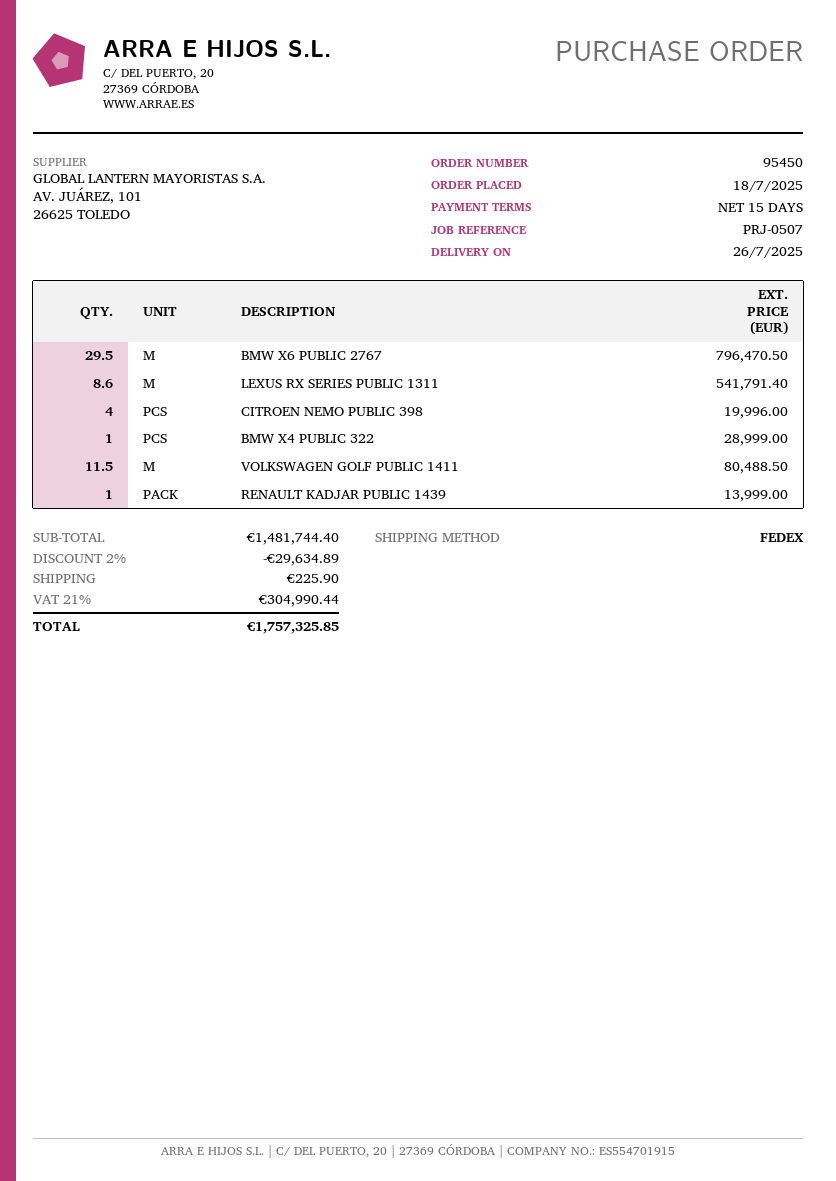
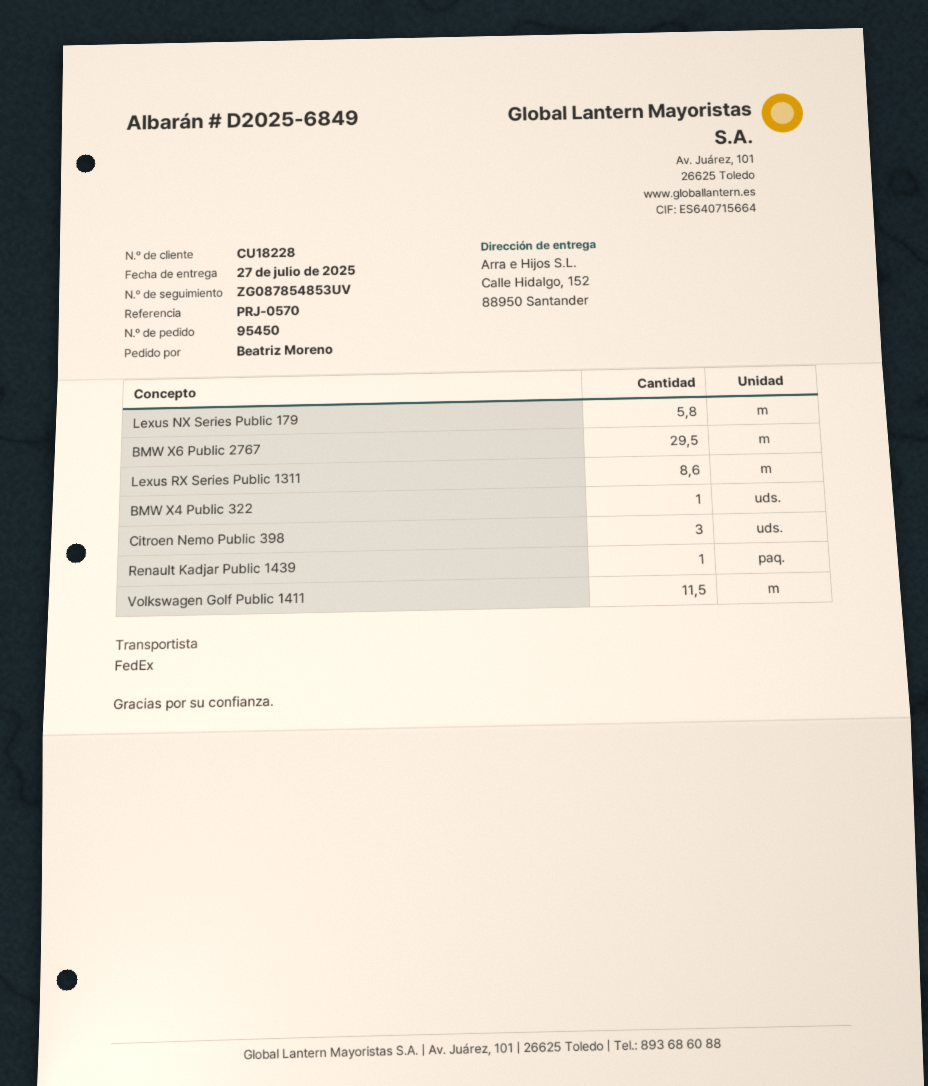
delivery date: 2025-07-26 -> 2025-07-27
reference: PRJ-0507 -> PRJ-0570
CITROEN NEMO PUBLIC 398: 4 -> 3
Lexus NX Series Public 179: none -> 5.8

